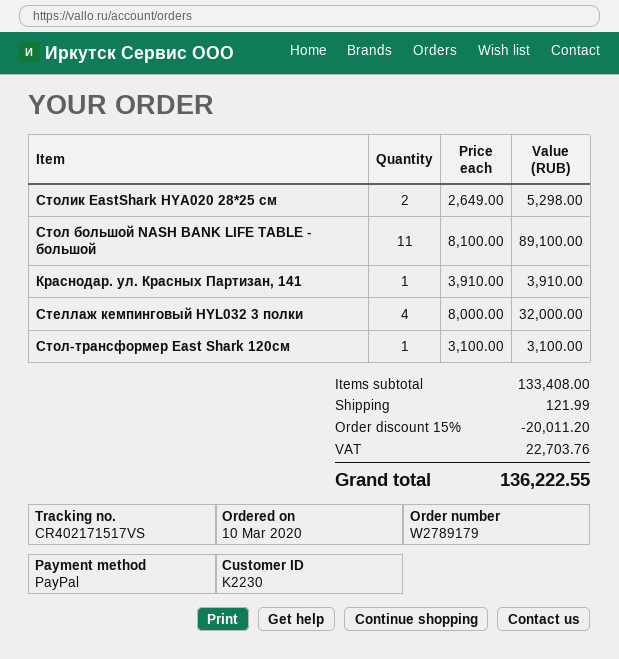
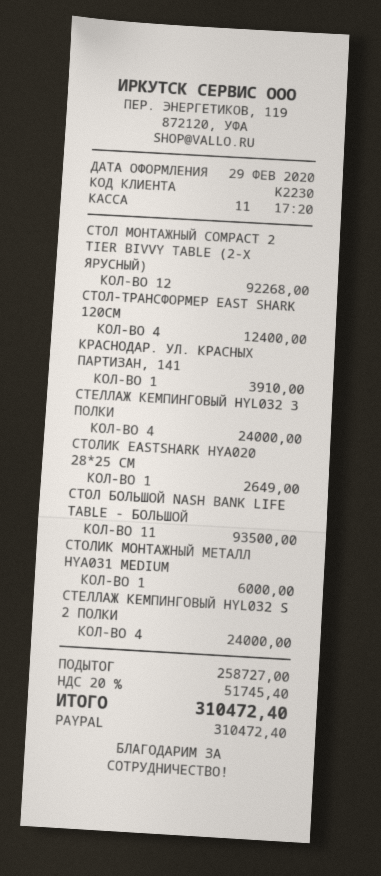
order date: 2020-03-10 -> 2020-02-29
Столик EastShark HYA020 28*25 см: 2 for 5298.00 -> 1 for 2649.00
Стол большой NASH BANK LIFE TABLE - большой: 11 for 89100.00 -> 11 for 93500.00
Стеллаж кемпинговый HYL032 3 полки: 4 for 32000.00 -> 4 for 24000.00
Стол-трансформер East Shark 120см: 1 for 3100.00 -> 4 for 12400.00
СТОЛ МОНТАЖНЫЙ COMPACT 2 TIER BIVVY TABLE (2-Х ЯРУСНЫЙ): none -> 12 for 92268.00
СТОЛИК МОНТАЖНЫЙ МЕТАЛЛ HYA031 MEDIUM: none -> 1 for 6000.00
СТЕЛЛАЖ КЕМПИНГОВЫЙ HYL032 S 2 ПОЛКИ: none -> 4 for 24000.00
subtotal: 133408.00 -> 258727.00
discount: 15% = 20011.20 -> none
shipping: 121.99 -> none
tax: 22703.76 -> 51745.40
total: 136222.55 -> 310472.40

